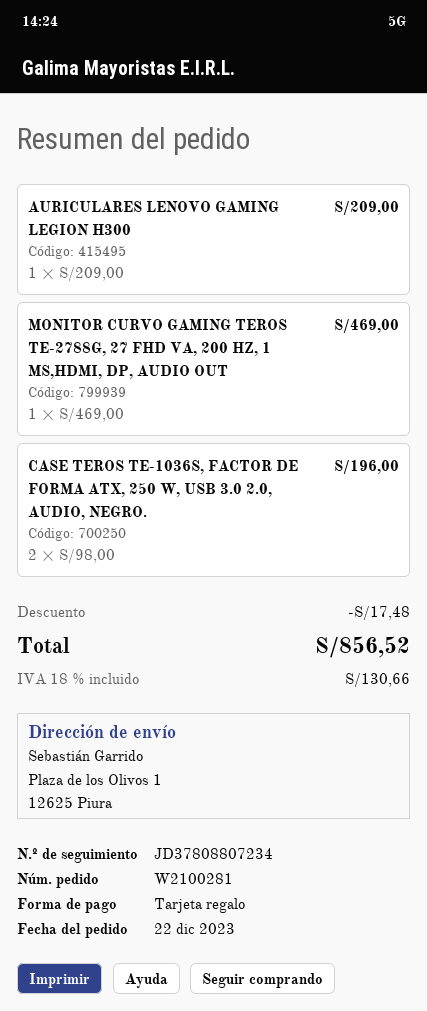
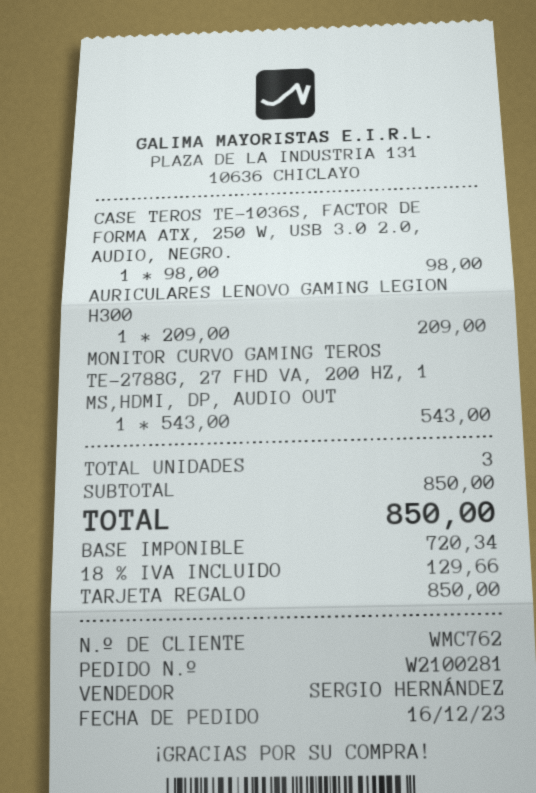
order date: 2023-12-22 -> 2023-12-16
MONITOR CURVO GAMING TEROS TE-2788G, 27 FHD VA, 200 HZ, 1 MS,HDMI, DP, AUDIO OUT: 1 x 469.00 = 469.00 -> 1 x 543.00 = 543.00
CASE TEROS TE-1036S, FACTOR DE FORMA ATX, 250 W, USB 3.0 2.0, AUDIO, NEGRO.: 2 x 98.00 = 196.00 -> 1 x 98.00 = 98.00
discount: 17.48 -> none
tax: 18% = 130.66 -> 18% = 129.66
total: 856.52 -> 850.00

